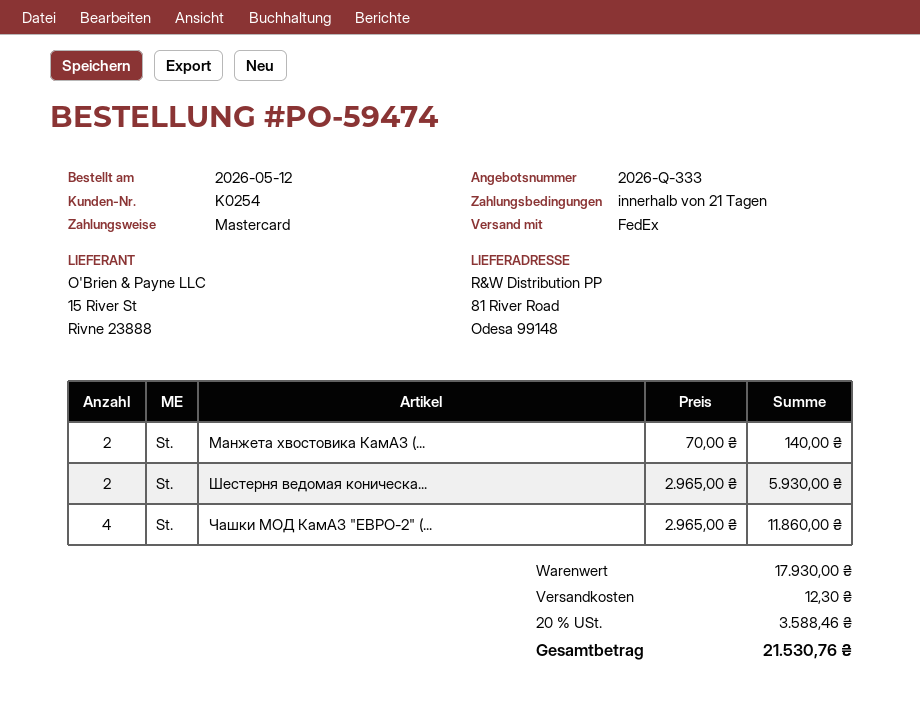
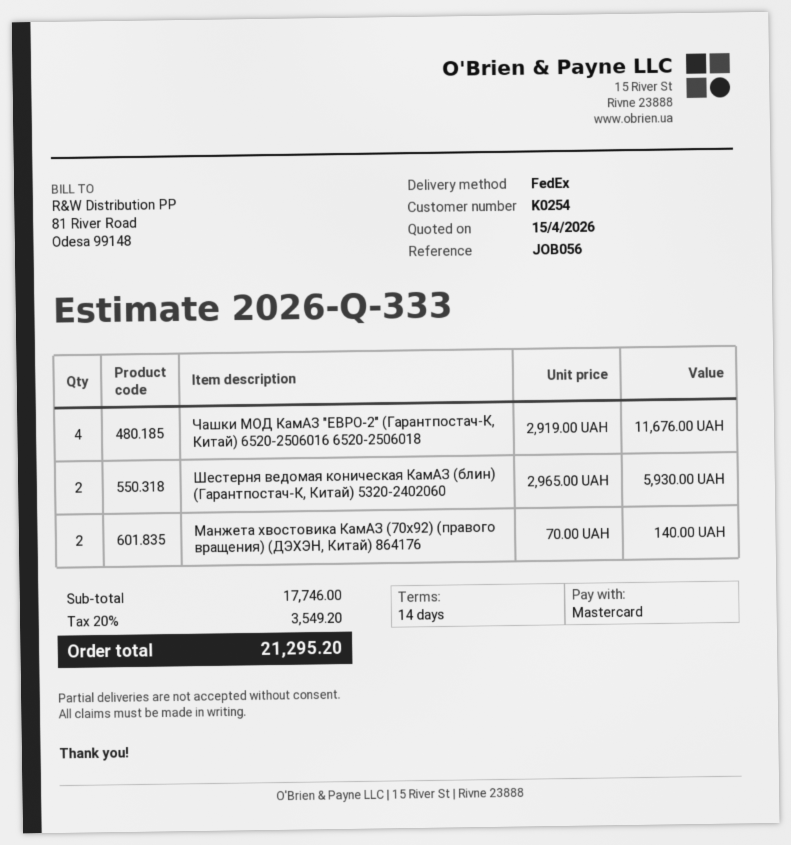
payment terms: 21 days -> 14 days
Чашки МОД КамАЗ "ЕВРО-2" (...: 4 x 2965.00 = 11860.00 -> 4 x 2919.00 = 11676.00
subtotal: 17930.00 -> 17746.00
shipping: 12.30 -> none
tax: 20% = 3588.46 -> 20% = 3549.20
total: 21530.76 -> 21295.20

